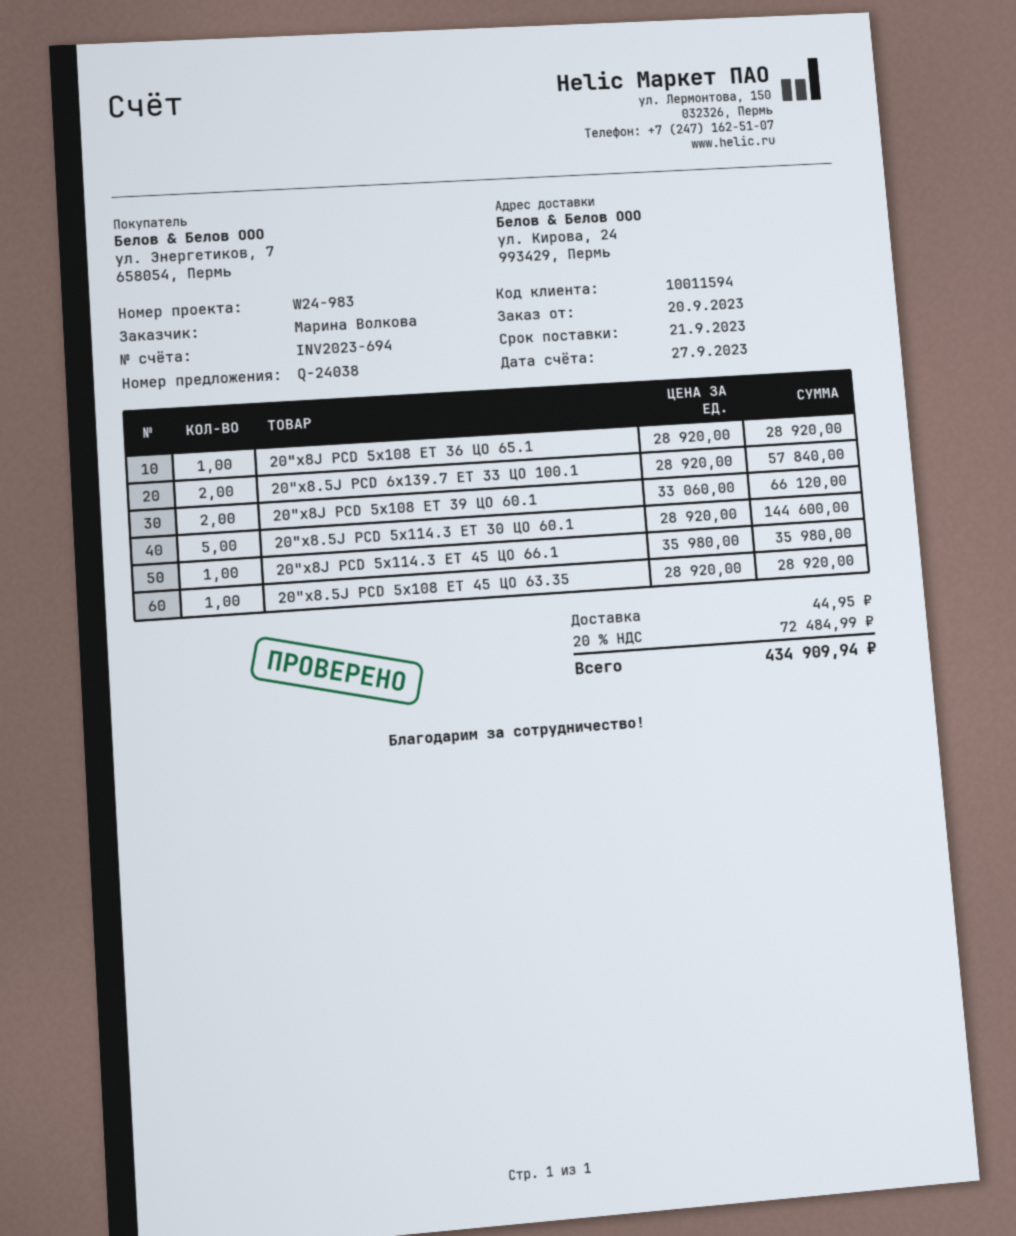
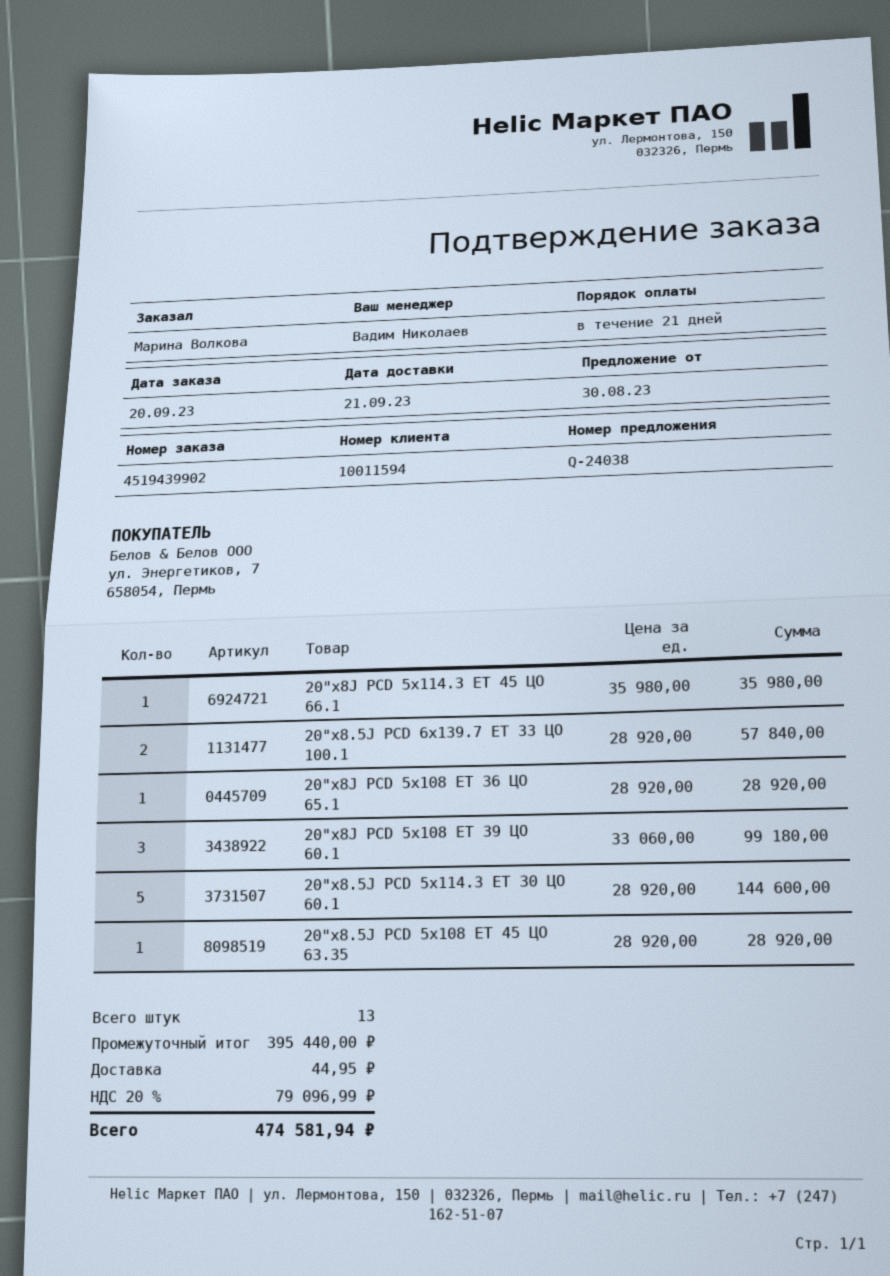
20"x8J PCD 5x108 ЕТ 39 ЦО 60.1: 2 x 33060.00 = 66120.00 -> 3 x 33060.00 = 99180.00
tax: 20% = 72484.99 -> 20% = 79096.99
total: 434909.94 -> 474581.94

